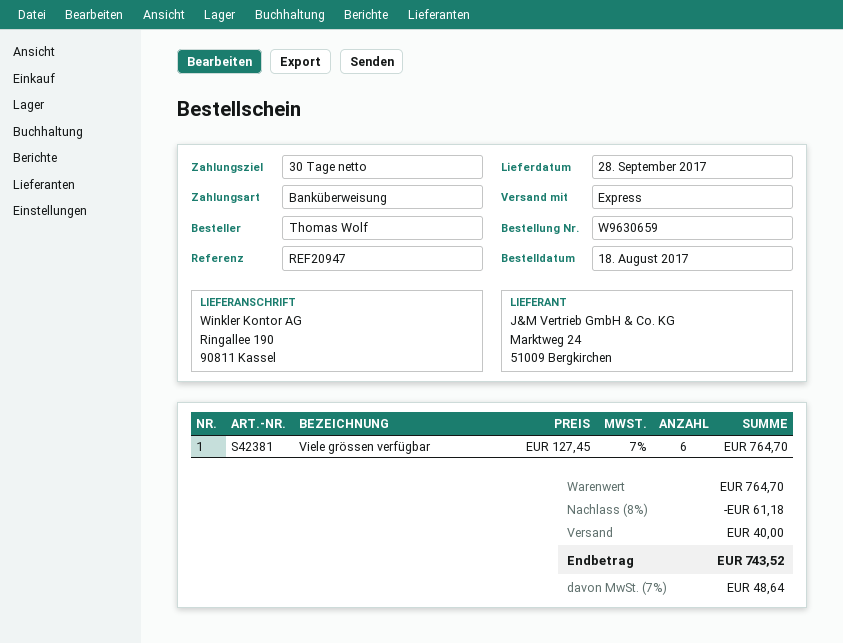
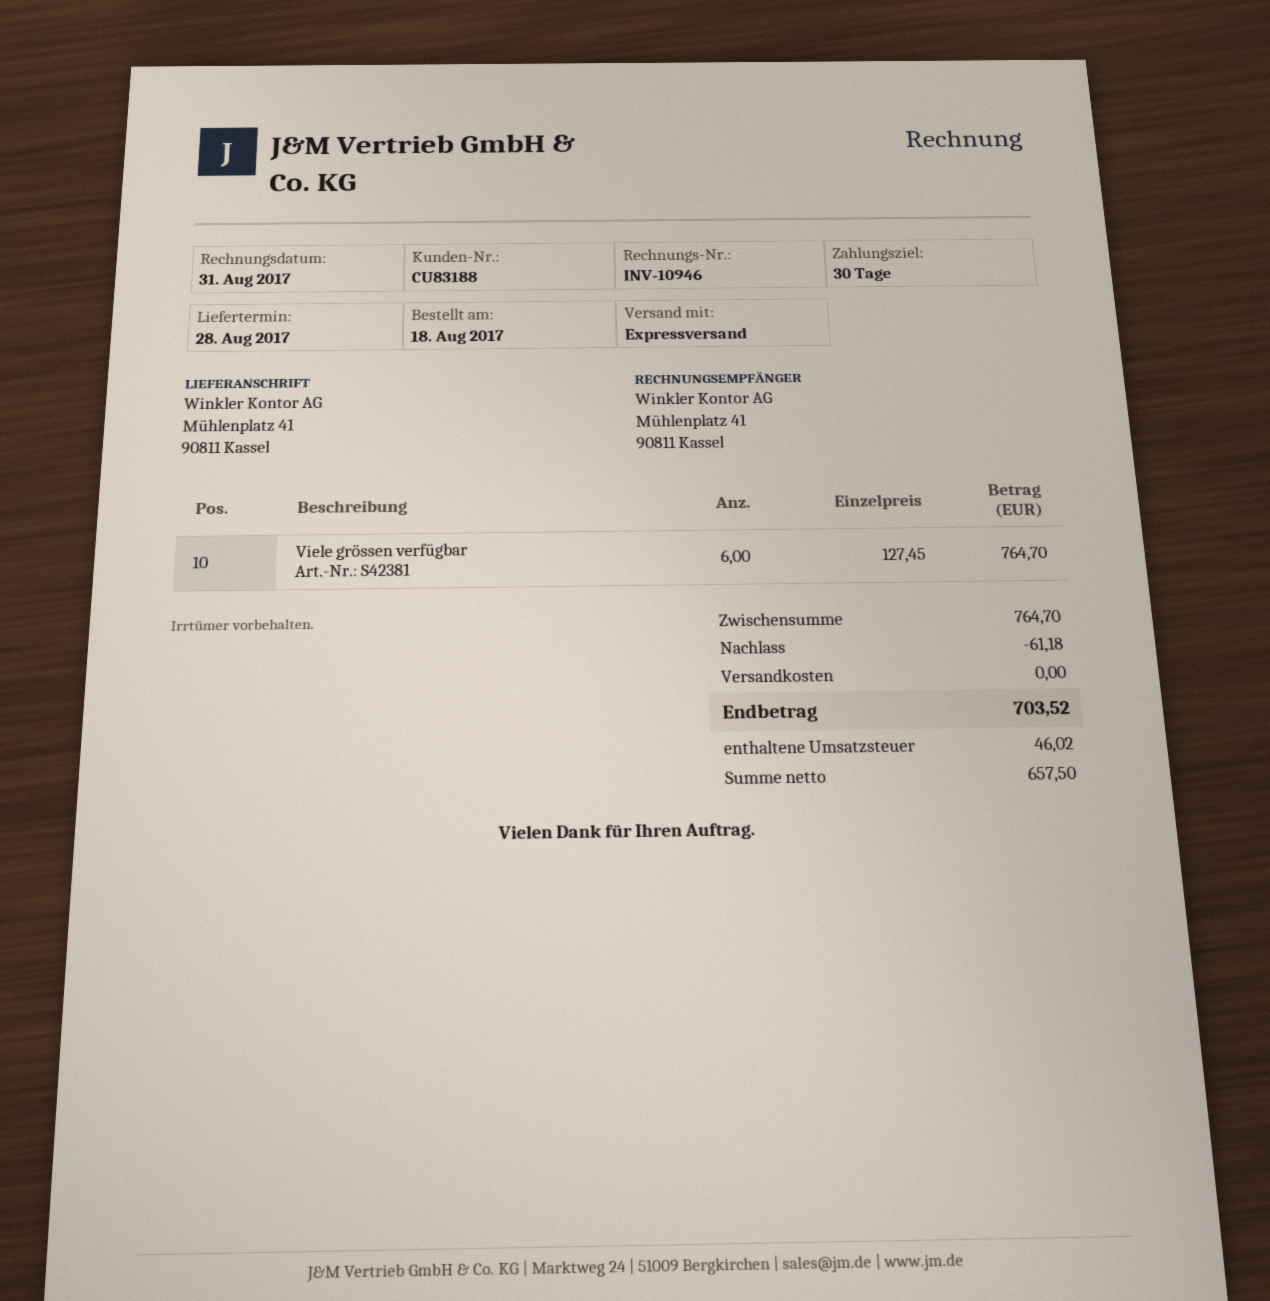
delivery date: 2017-09-28 -> 2017-08-28
ship to: Ringallee 190, 90811 Kassel -> Mühlenplatz 41, 90811 Kassel
shipping: 40.00 -> 0.00
tax: 48.64 -> 46.02
total: 743.52 -> 703.52

